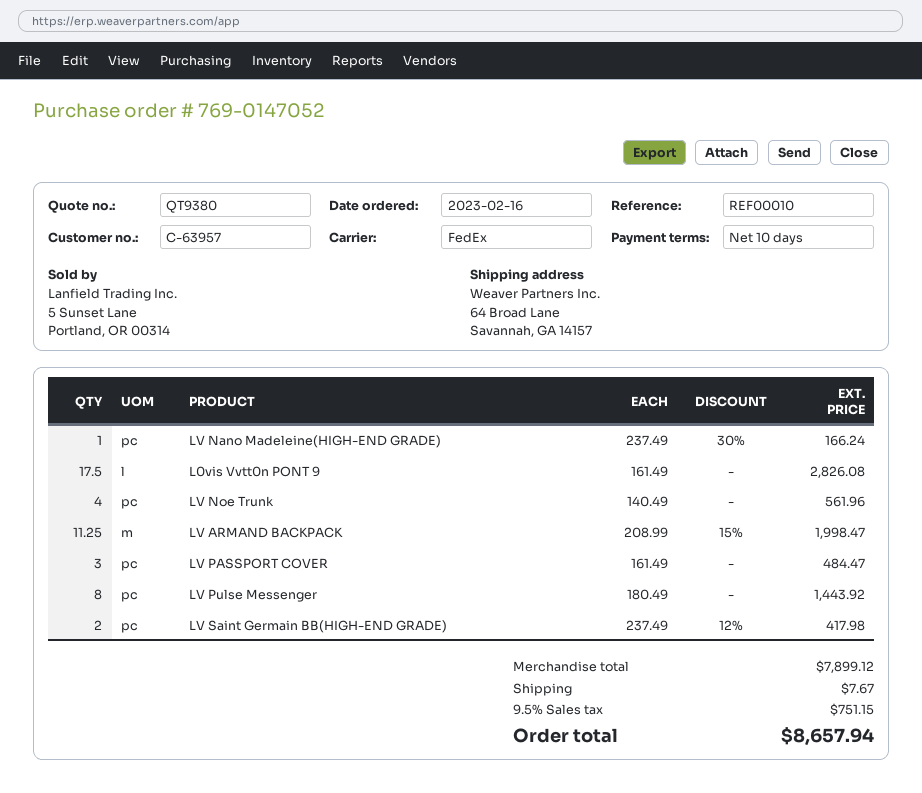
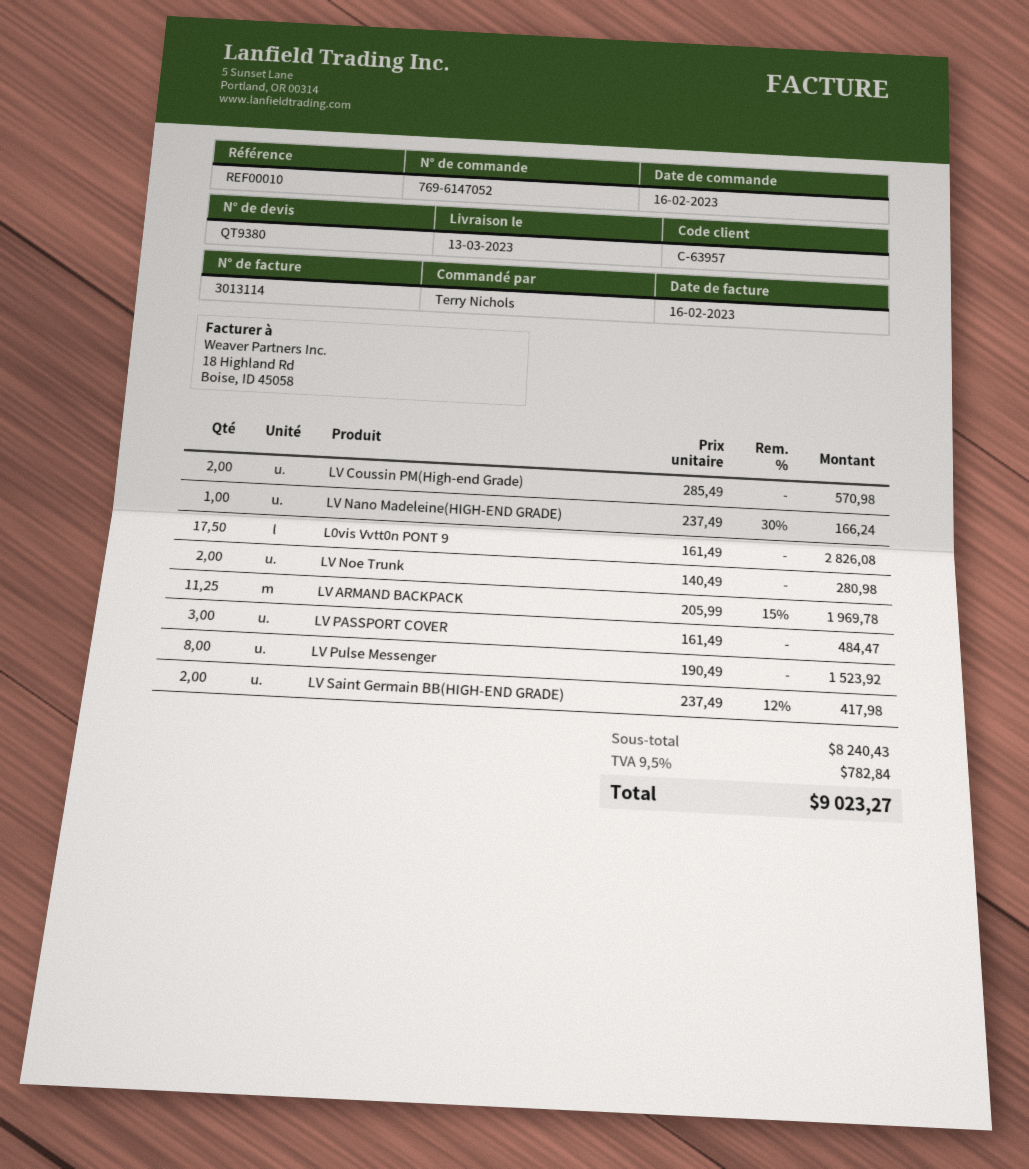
order number: 769-0147052 -> 769-6147052
LV Noe Trunk: 4 x 140.49 = 561.96 -> 2 x 140.49 = 280.98
LV ARMAND BACKPACK: 11.25 x 208.99 - 15% = 1998.47 -> 11.25 x 205.99 - 15% = 1969.78
LV Pulse Messenger: 8 x 180.49 = 1443.92 -> 8 x 190.49 = 1523.92
LV Coussin PM(High-end Grade): none -> 2 x 285.49 = 570.98
subtotal: 7899.12 -> 8240.43
shipping: 7.67 -> none
tax: 9.5% = 751.15 -> 9.5% = 782.84
total: 8657.94 -> 9023.27

